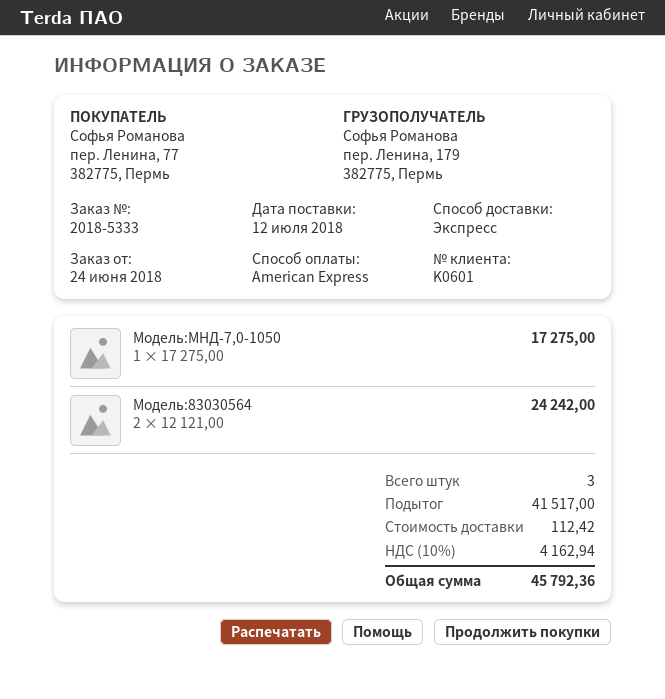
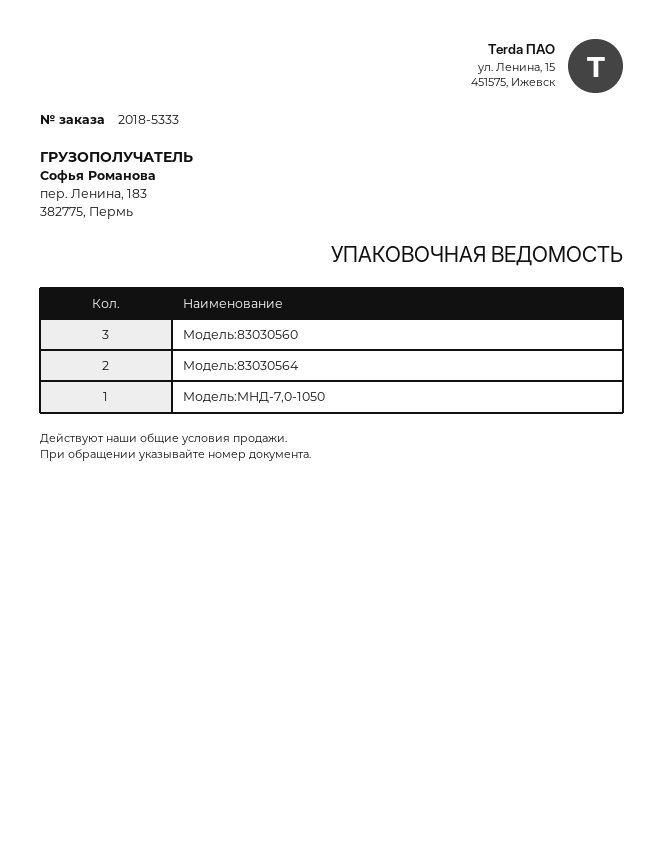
ship to: пер. Ленина, 179, 382775, Пермь -> пер. Ленина, 183, 382775, Пермь
Модель:83030560: none -> 3

